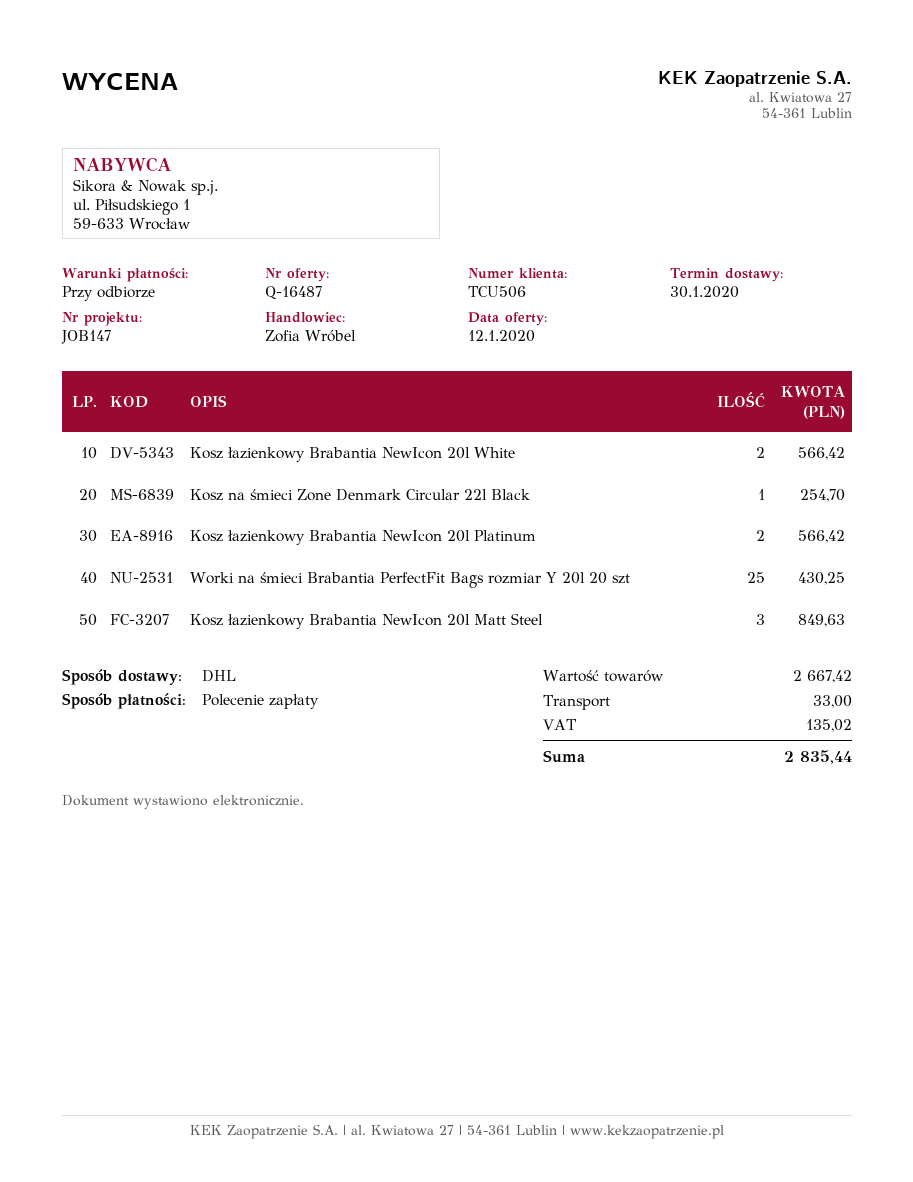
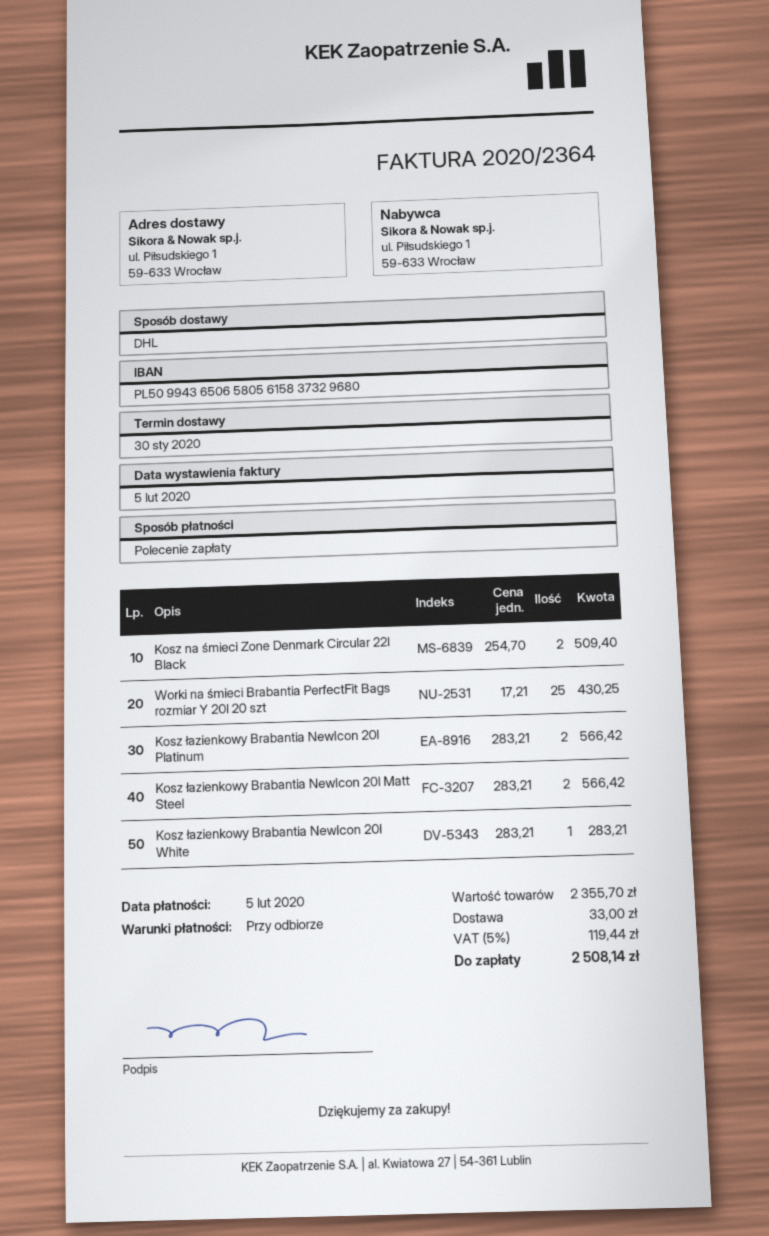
Kosz łazienkowy Brabantia NewIcon 20l White: 2 for 566.42 -> 1 for 283.21
Kosz na śmieci Zone Denmark Circular 22l Black: 1 for 254.70 -> 2 for 509.40
Kosz łazienkowy Brabantia NewIcon 20l Matt Steel: 3 for 849.63 -> 2 for 566.42
subtotal: 2667.42 -> 2355.70
tax: 135.02 -> 119.44
total: 2835.44 -> 2508.14

